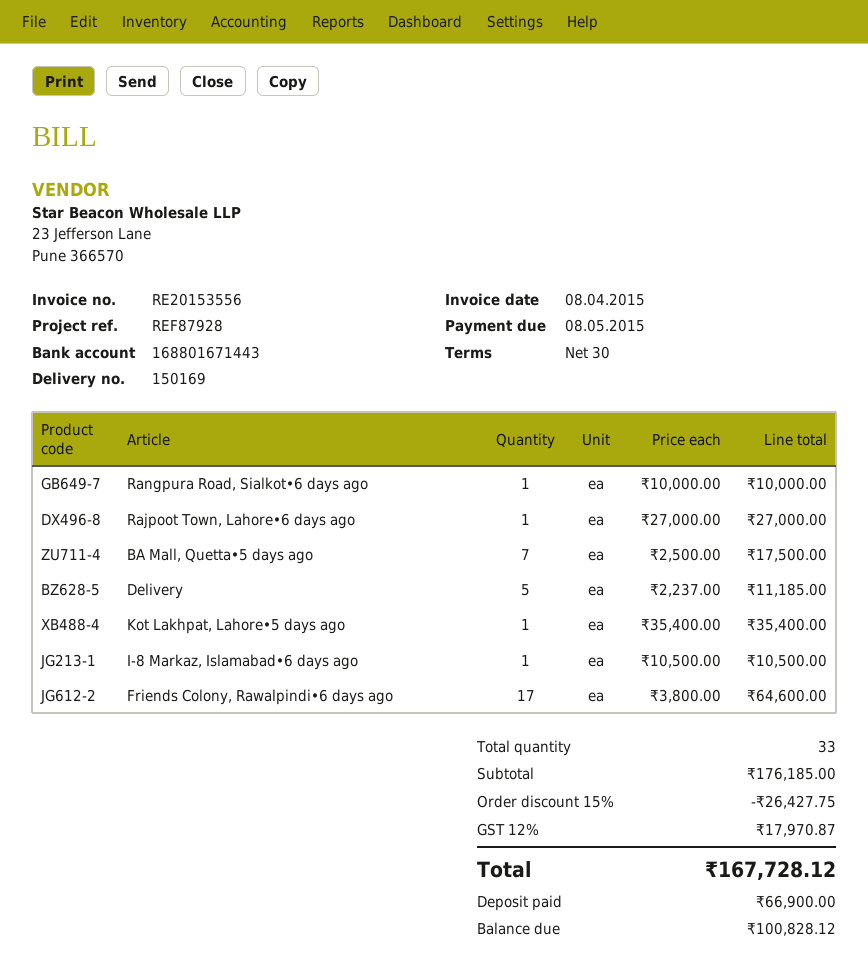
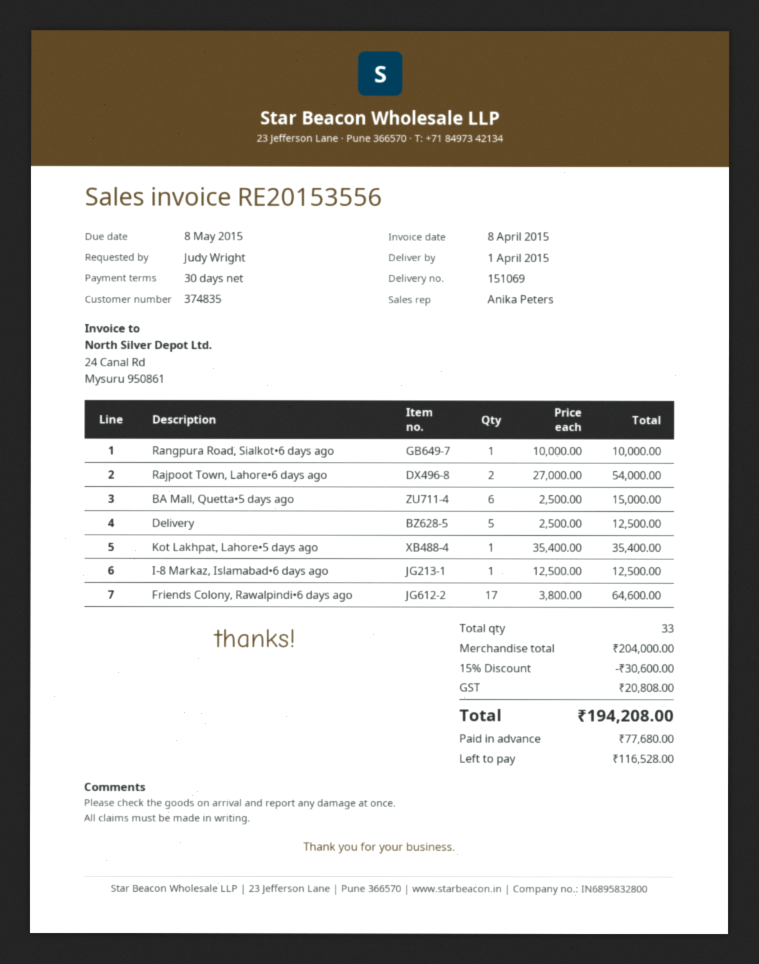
delivery note number: 150169 -> 151069
Rajpoot Town, Lahore•6 days ago: 1 x 27000.00 = 27000.00 -> 2 x 27000.00 = 54000.00
BA Mall, Quetta•5 days ago: 7 x 2500.00 = 17500.00 -> 6 x 2500.00 = 15000.00
Delivery: 5 x 2237.00 = 11185.00 -> 5 x 2500.00 = 12500.00
I-8 Markaz, Islamabad•6 days ago: 1 x 10500.00 = 10500.00 -> 1 x 12500.00 = 12500.00
subtotal: 176185.00 -> 204000.00
discount: 15% = 26427.75 -> 15% = 30600.00
tax: 17970.87 -> 20808.00
total: 167728.12 -> 194208.00
deposit: 66900.00 -> 77680.00
balance: 100828.12 -> 116528.00

